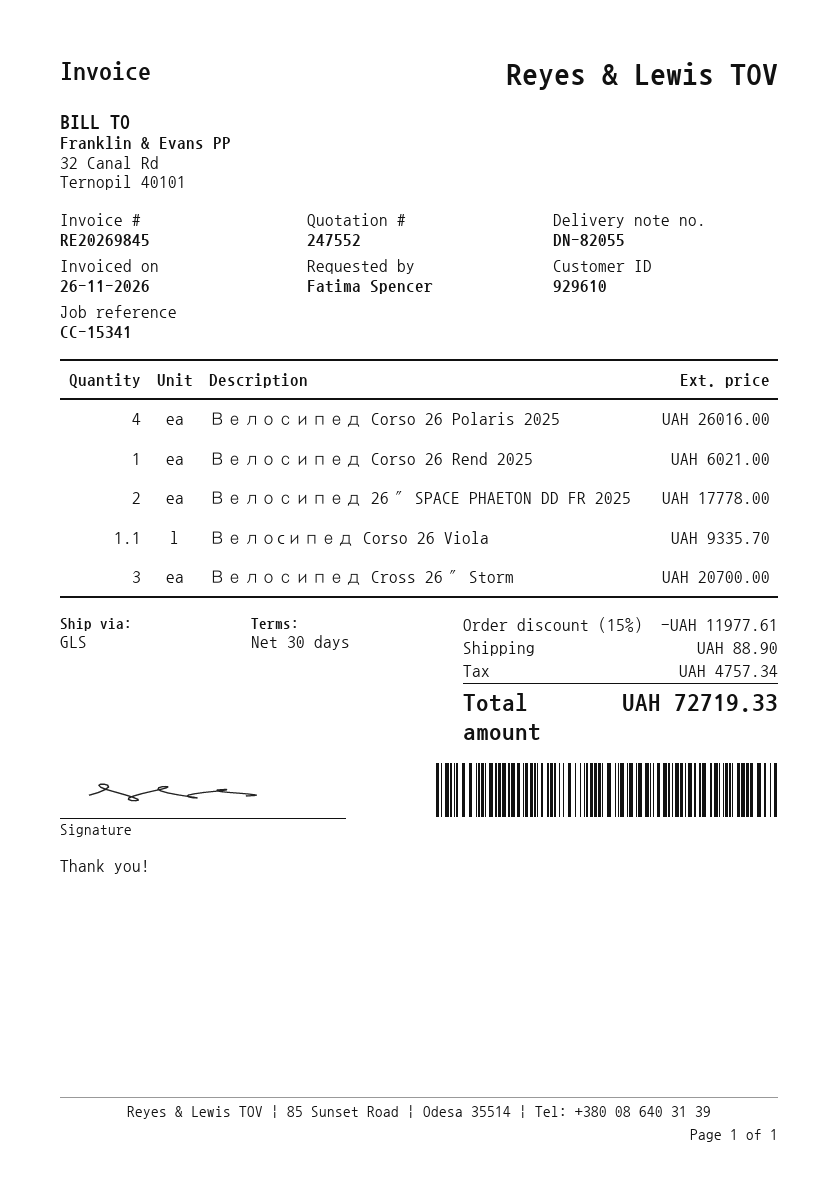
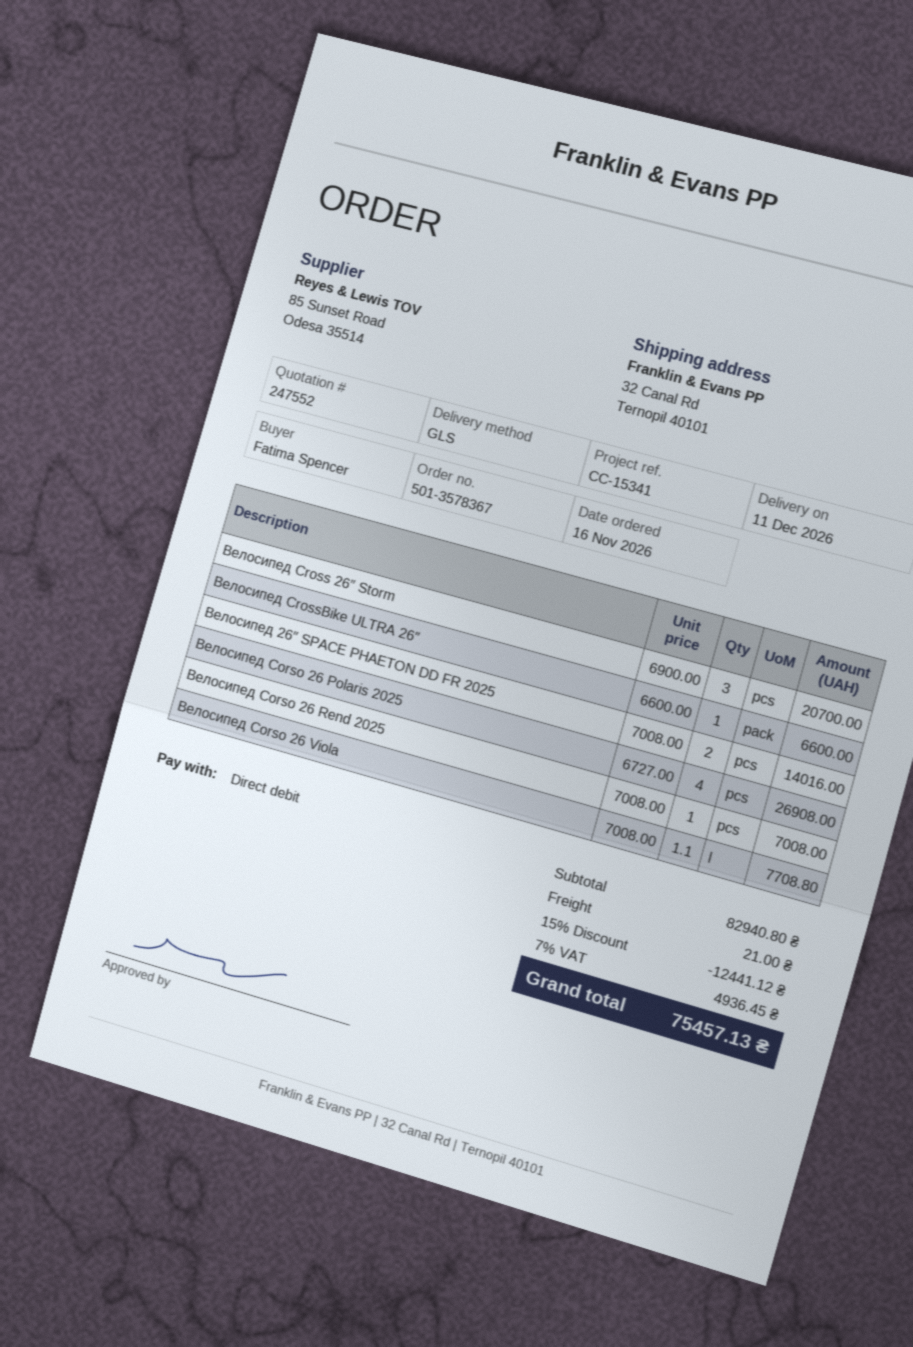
Велосипед Corso 26 Polaris 2025: 4 for 26016.00 -> 4 for 26908.00
Велосипед Corso 26 Rend 2025: 1 for 6021.00 -> 1 for 7008.00
Велосипед 26″ SPACE PHAETON DD FR 2025: 2 for 17778.00 -> 2 for 14016.00
Велоcипед Corso 26 Viola: 1.1 for 9335.70 -> 1.1 for 7708.80
Велосипед CrossBike ULTRA 26″: none -> 1 for 6600.00
discount: 15% = 11977.61 -> 15% = 12441.12
shipping: 88.90 -> 21.00
tax: 4757.34 -> 4936.45
total: 72719.33 -> 75457.13

